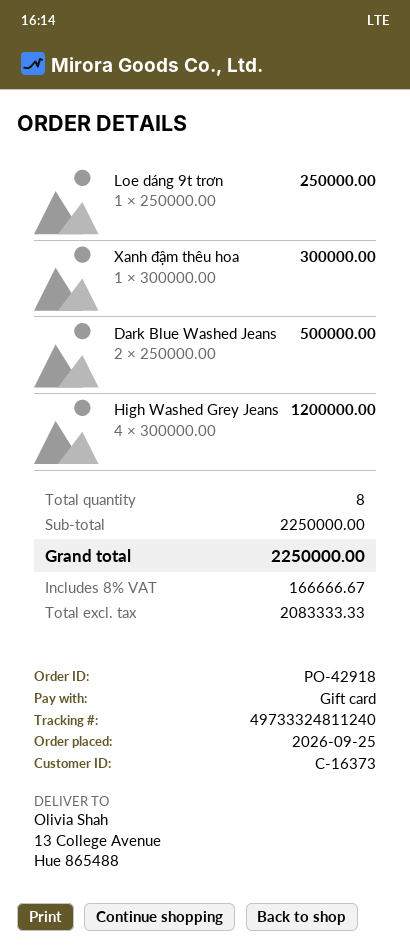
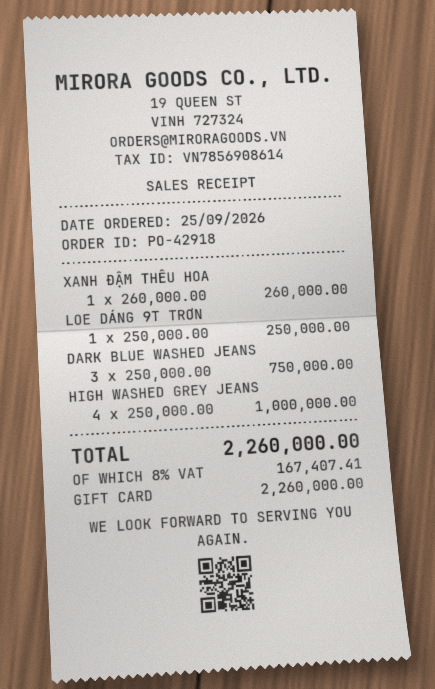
Xanh đậm thêu hoa: 1 x 300000.00 = 300000.00 -> 1 x 260000.00 = 260000.00
Dark Blue Washed Jeans: 2 x 250000.00 = 500000.00 -> 3 x 250000.00 = 750000.00
High Washed Grey Jeans: 4 x 300000.00 = 1200000.00 -> 4 x 250000.00 = 1000000.00
tax: 8% = 166666.67 -> 8% = 167407.41
total: 2250000.00 -> 2260000.00

